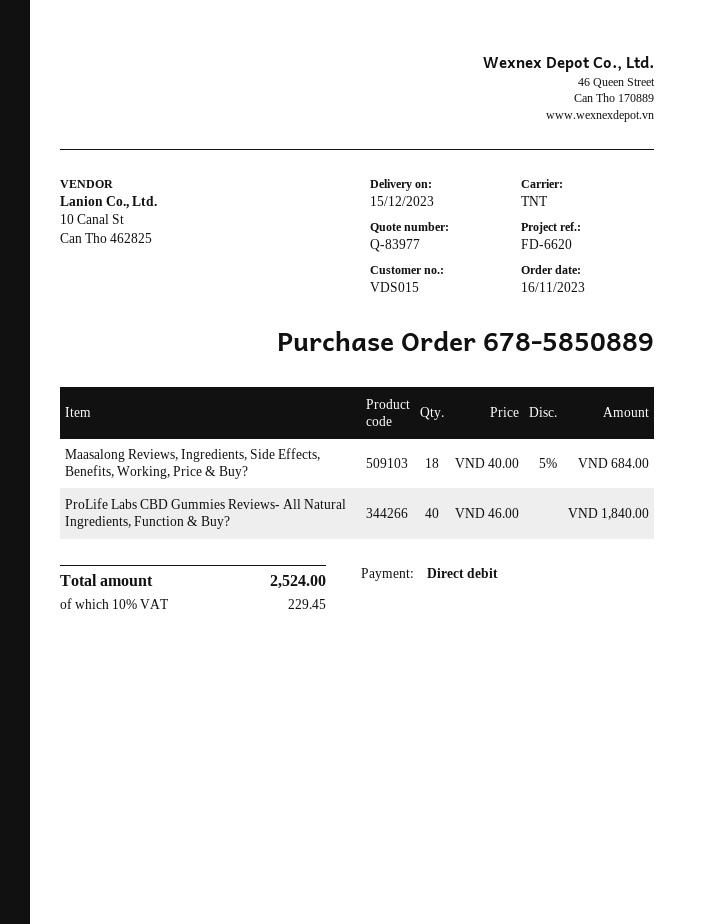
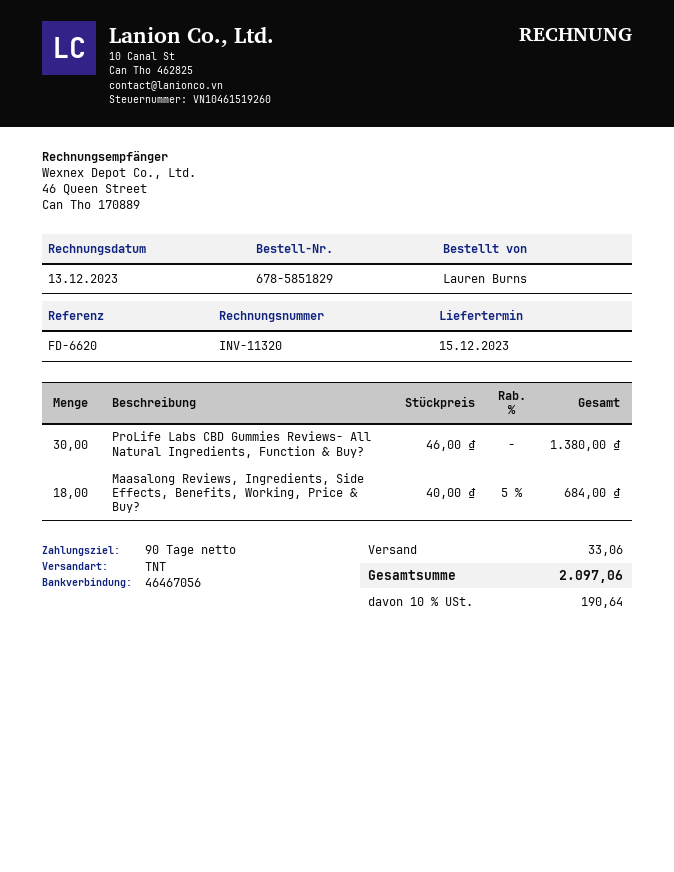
order number: 678-5850889 -> 678-5851829
ProLife Labs CBD Gummies Reviews- All Natural Ingredients, Function & Buy?: 40 x 46.00 = 1840.00 -> 30 x 46.00 = 1380.00
shipping: none -> 33.06
tax: 10% = 229.45 -> 10% = 190.64
total: 2524.00 -> 2097.06

